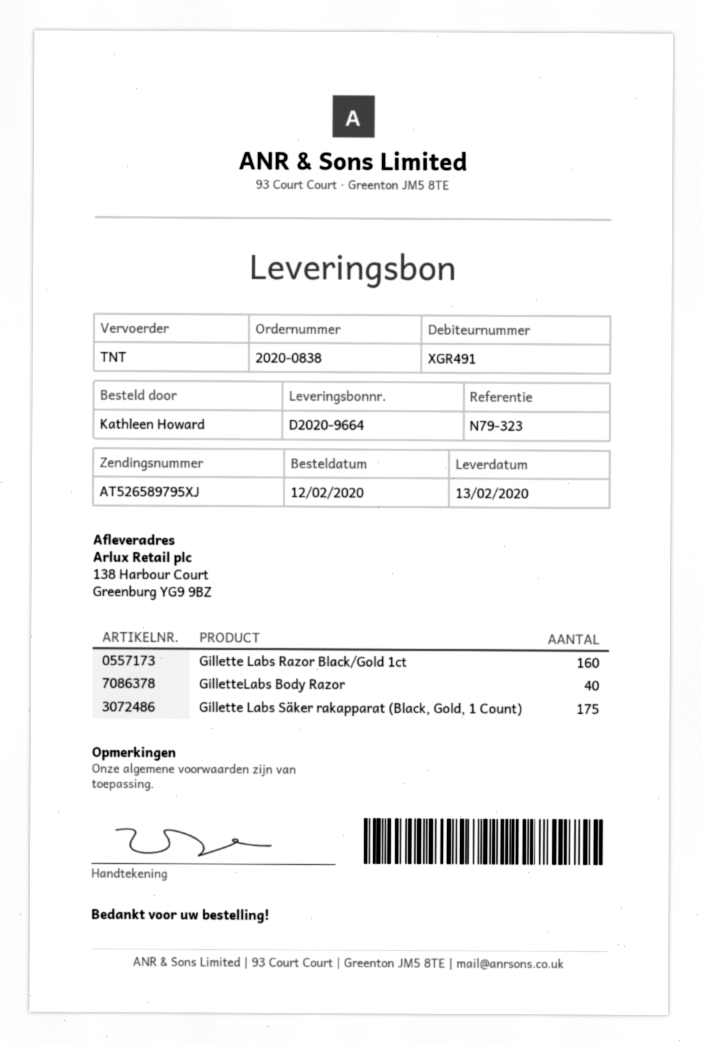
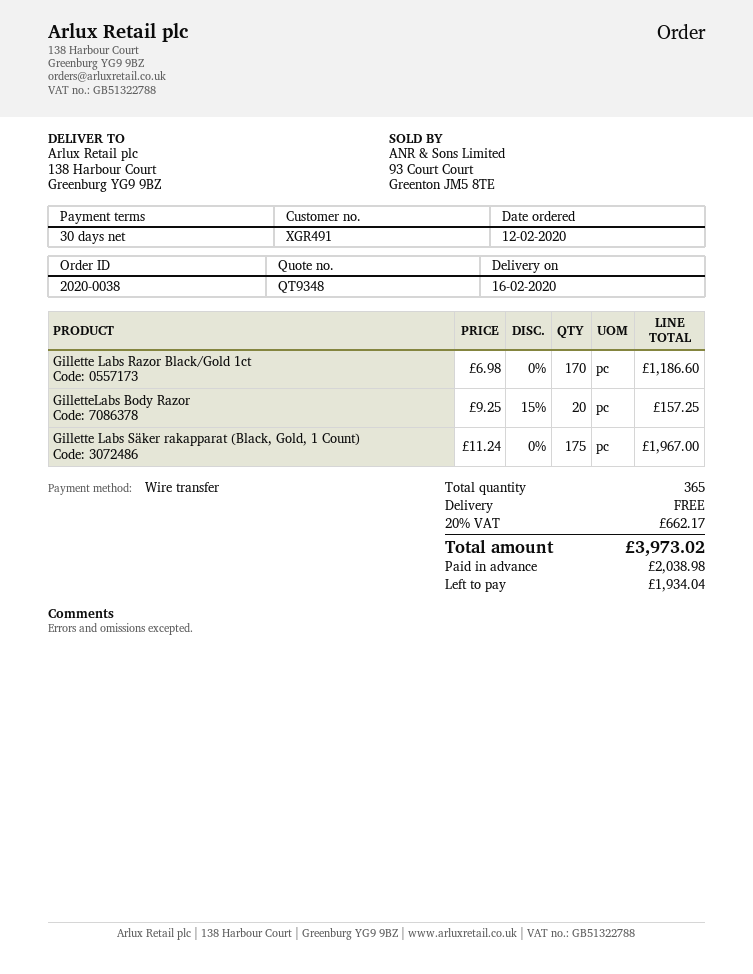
order number: 2020-0838 -> 2020-0038
delivery date: 2020-02-13 -> 2020-02-16
Gillette Labs Razor Black/Gold 1ct: 160 -> 170
GilletteLabs Body Razor: 40 -> 20

